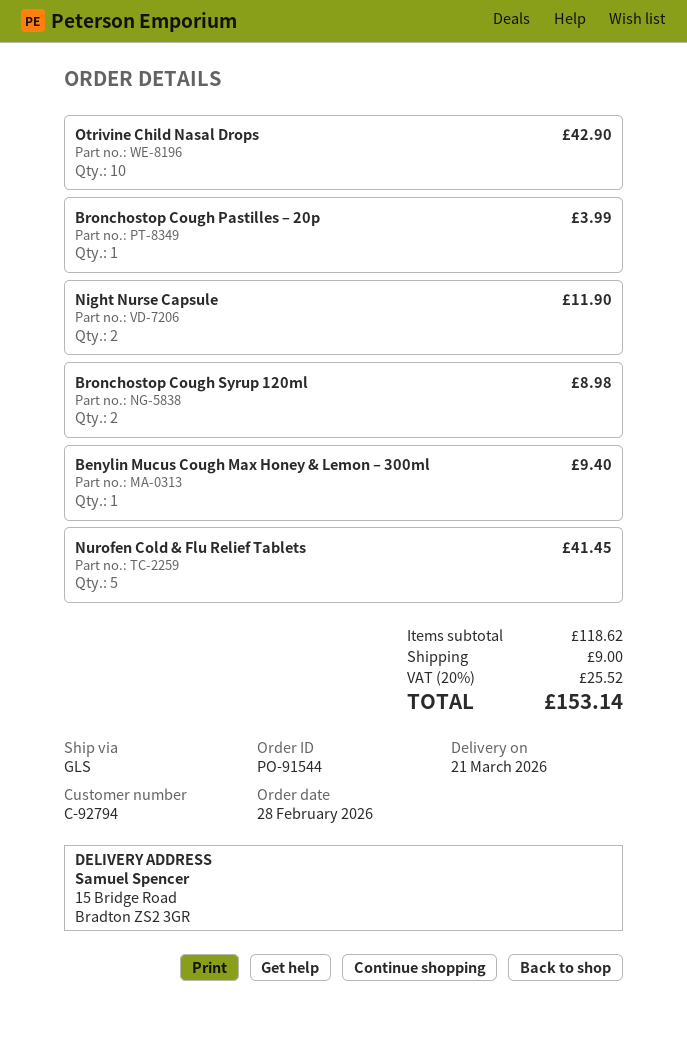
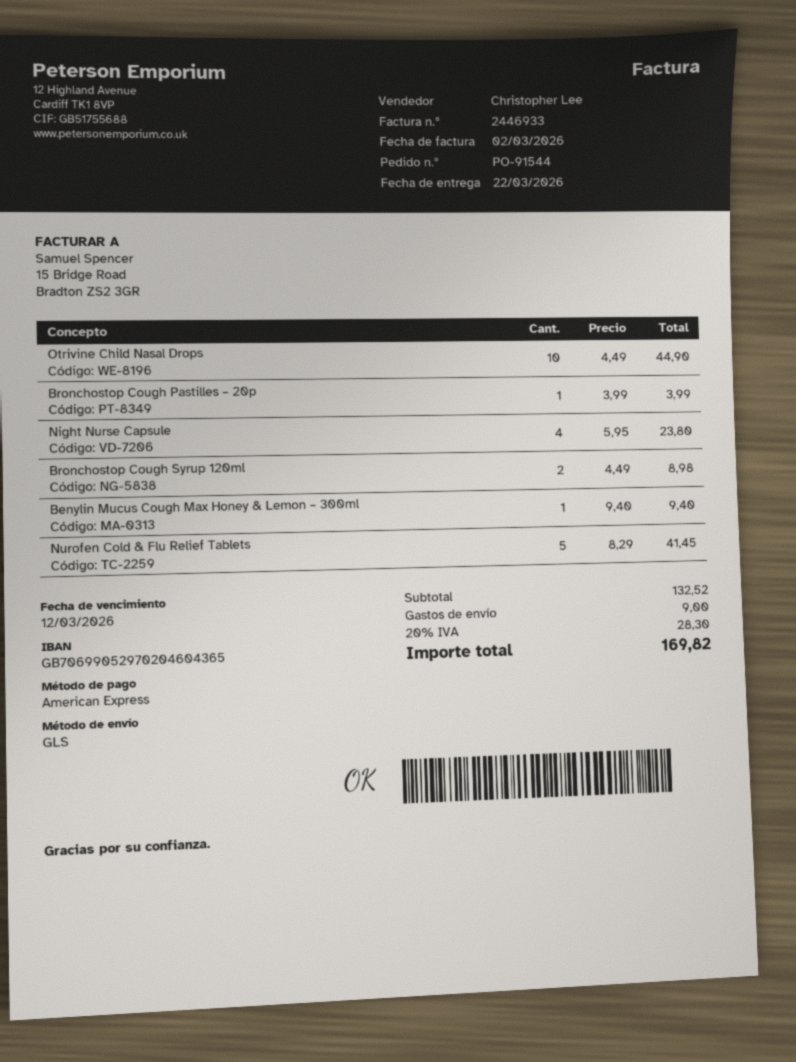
delivery date: 2026-03-21 -> 2026-03-22
Otrivine Child Nasal Drops: 10 for 42.90 -> 10 for 44.90
Night Nurse Capsule: 2 for 11.90 -> 4 for 23.80
subtotal: 118.62 -> 132.52
tax: 20% = 25.52 -> 20% = 28.30
total: 153.14 -> 169.82

